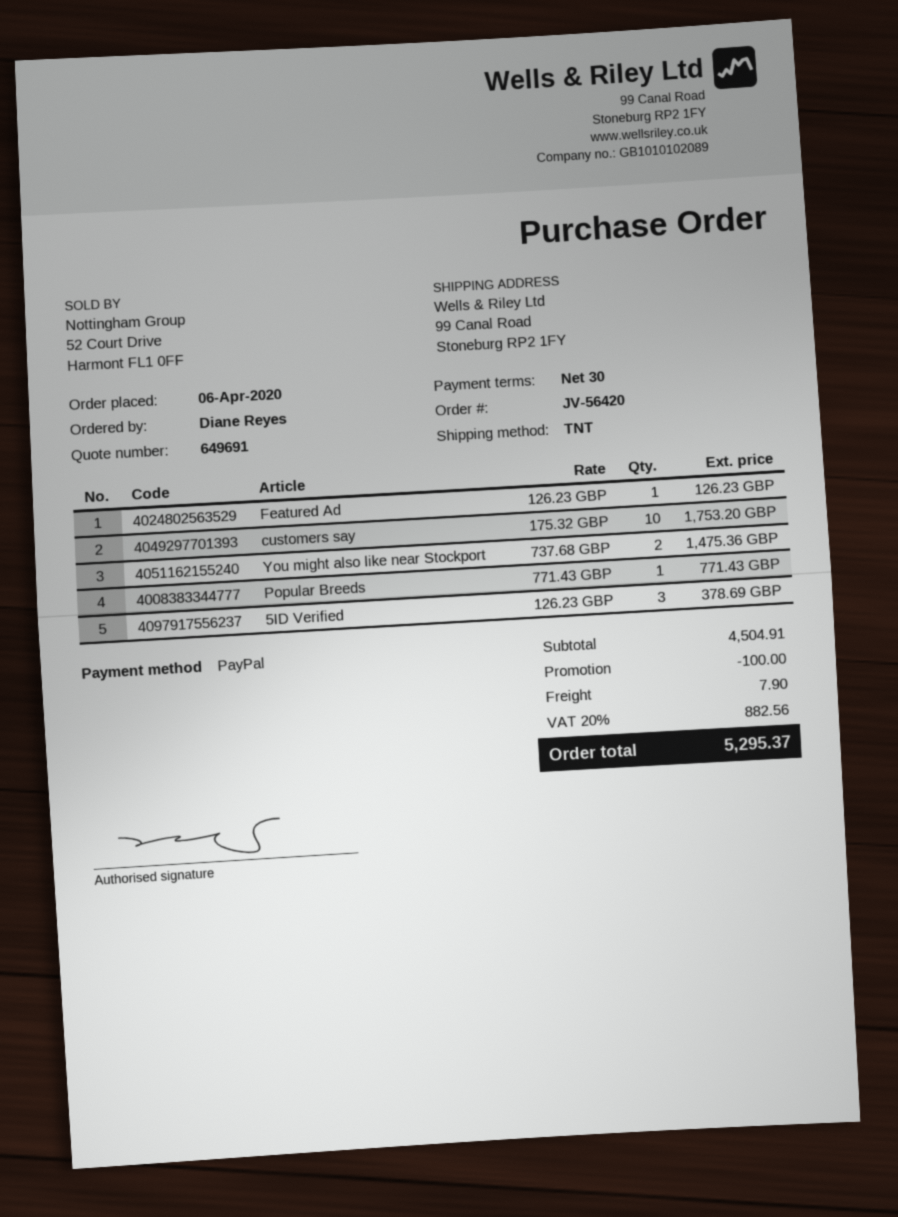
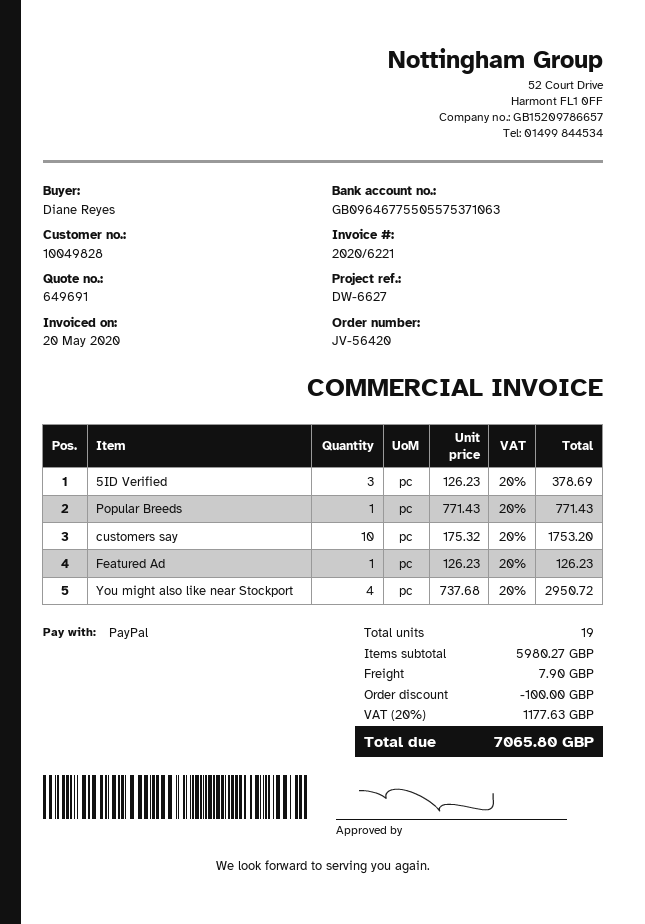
You might also like near Stockport: 2 x 737.68 = 1475.36 -> 4 x 737.68 = 2950.72
subtotal: 4504.91 -> 5980.27
tax: 20% = 882.56 -> 20% = 1177.63
total: 5295.37 -> 7065.80

